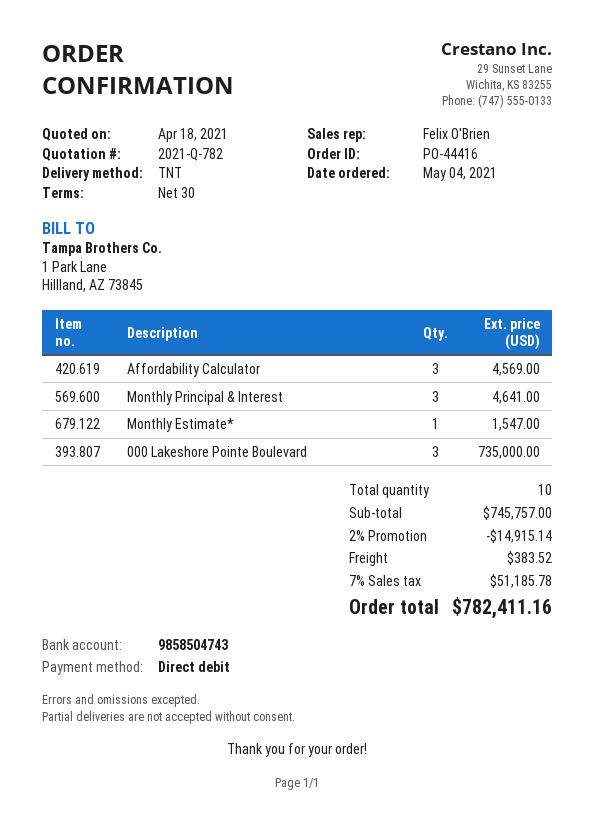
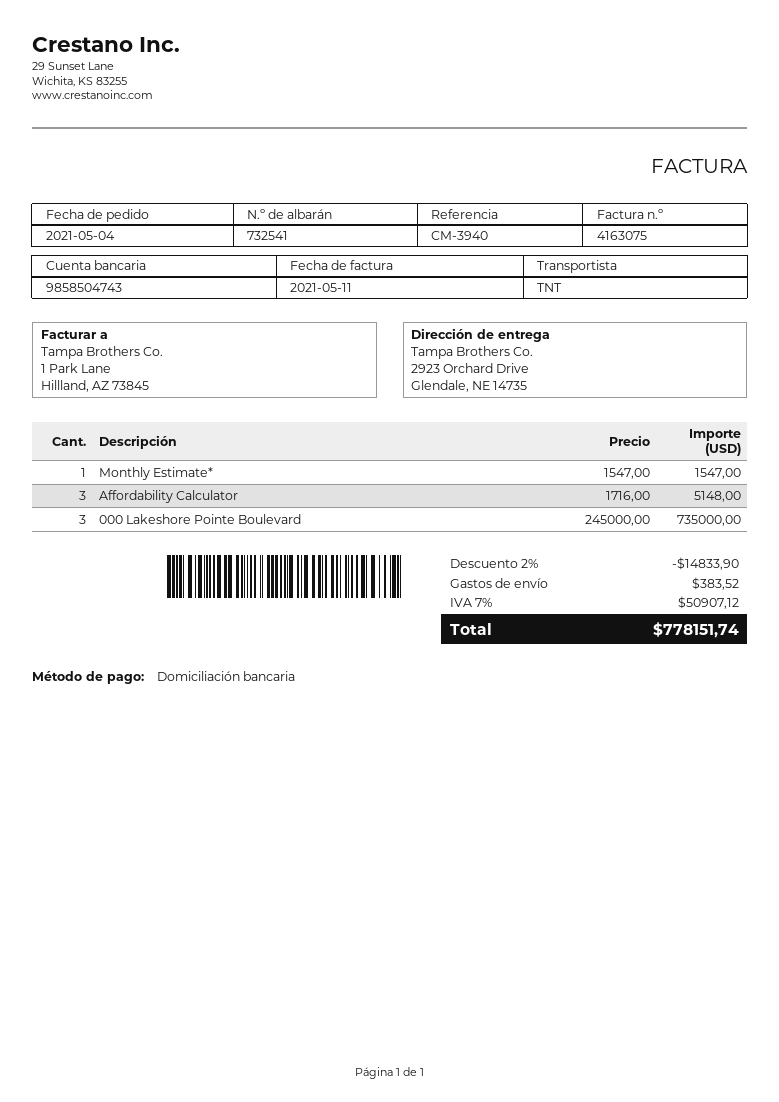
Affordability Calculator: 3 for 4569.00 -> 3 for 5148.00
Monthly Principal & Interest: 3 for 4641.00 -> none
discount: 2% = 14915.14 -> 2% = 14833.90
tax: 7% = 51185.78 -> 7% = 50907.12
total: 782411.16 -> 778151.74

